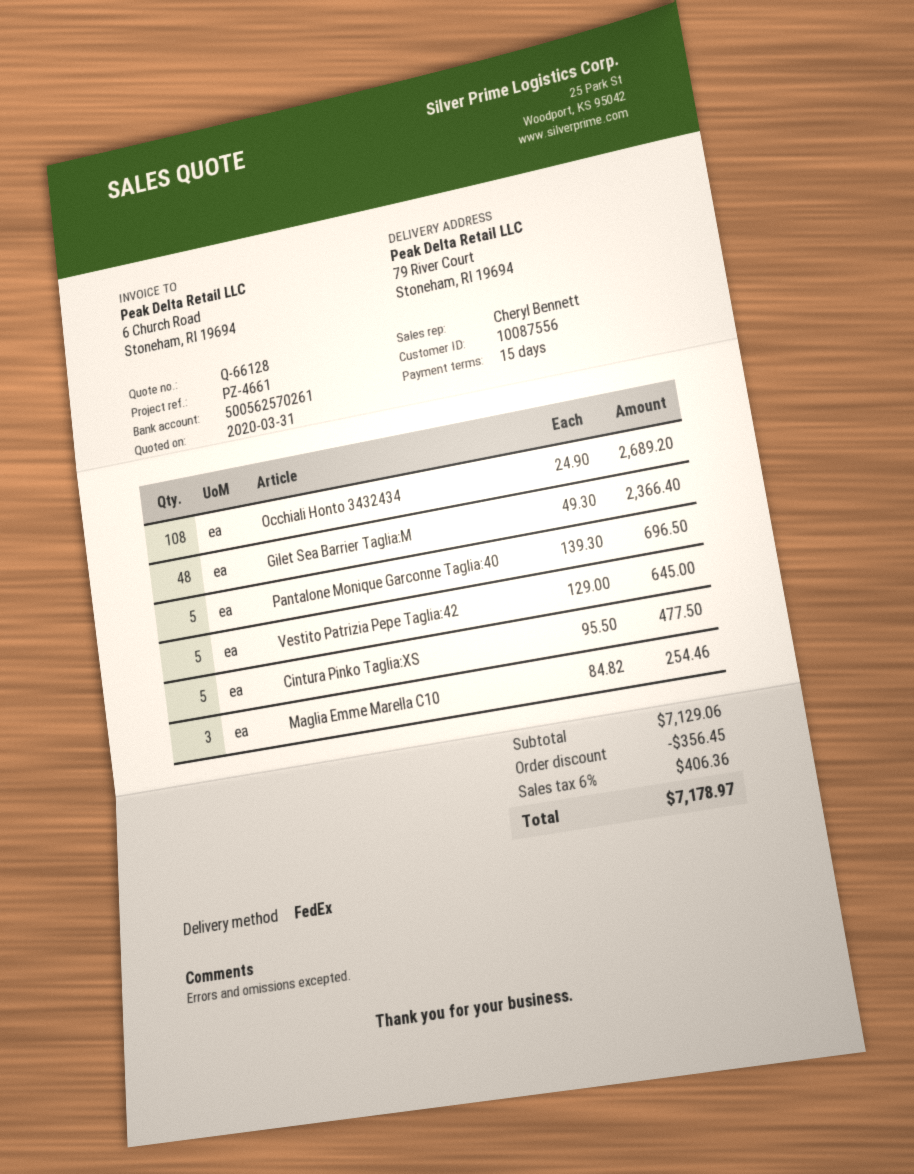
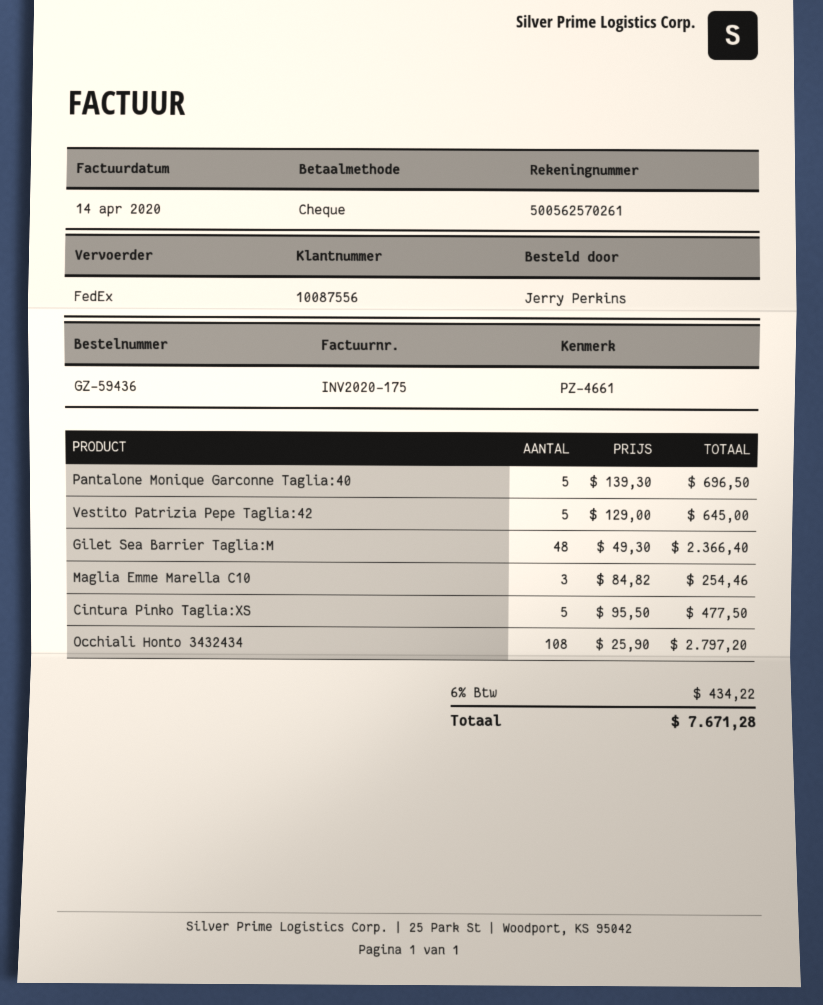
Occhiali Honto 3432434: 108 x 24.90 = 2689.20 -> 108 x 25.90 = 2797.20
discount: 356.45 -> none
tax: 6% = 406.36 -> 6% = 434.22
total: 7178.97 -> 7671.28

